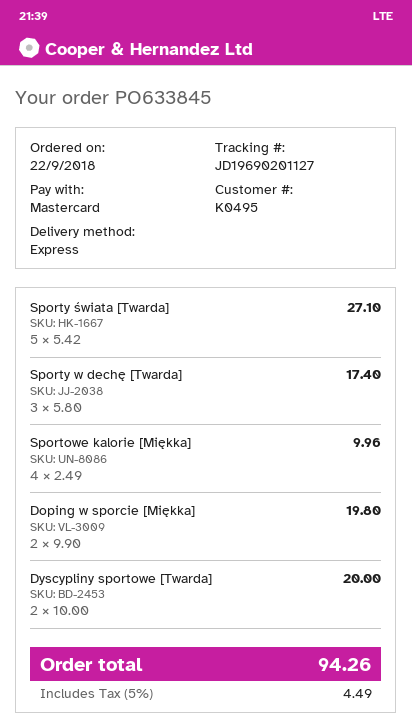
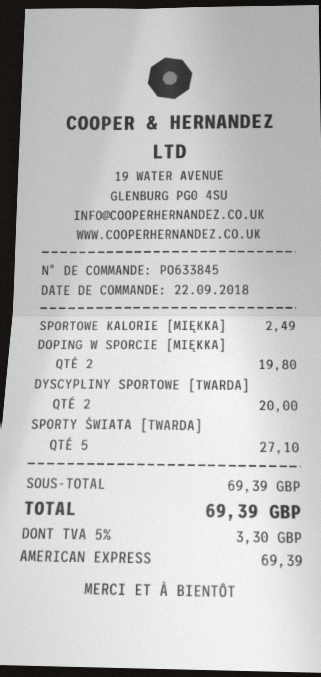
payment method: Mastercard -> American Express
Sporty w dechę [Twarda]: 3 for 17.40 -> none
Sportowe kalorie [Miękka]: 4 for 9.96 -> 1 for 2.49
tax: 5% = 4.49 -> 5% = 3.30
total: 94.26 -> 69.39

